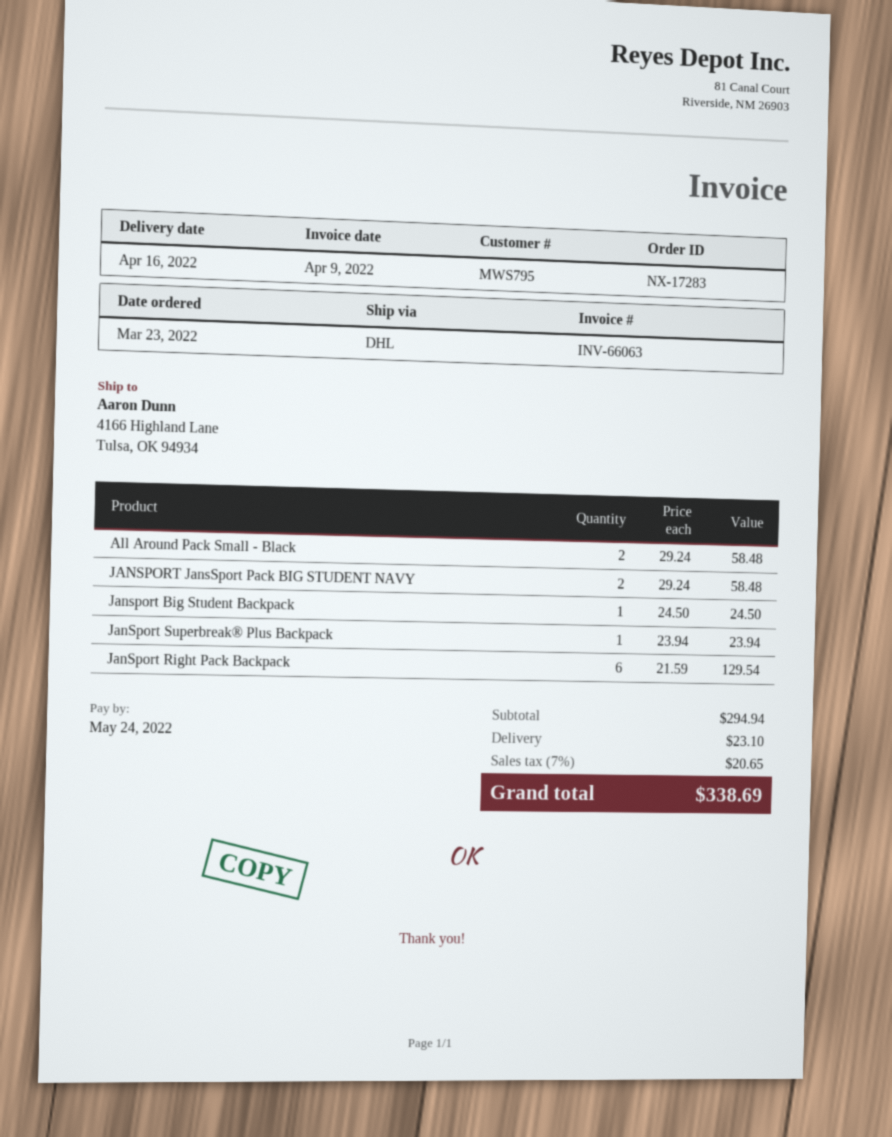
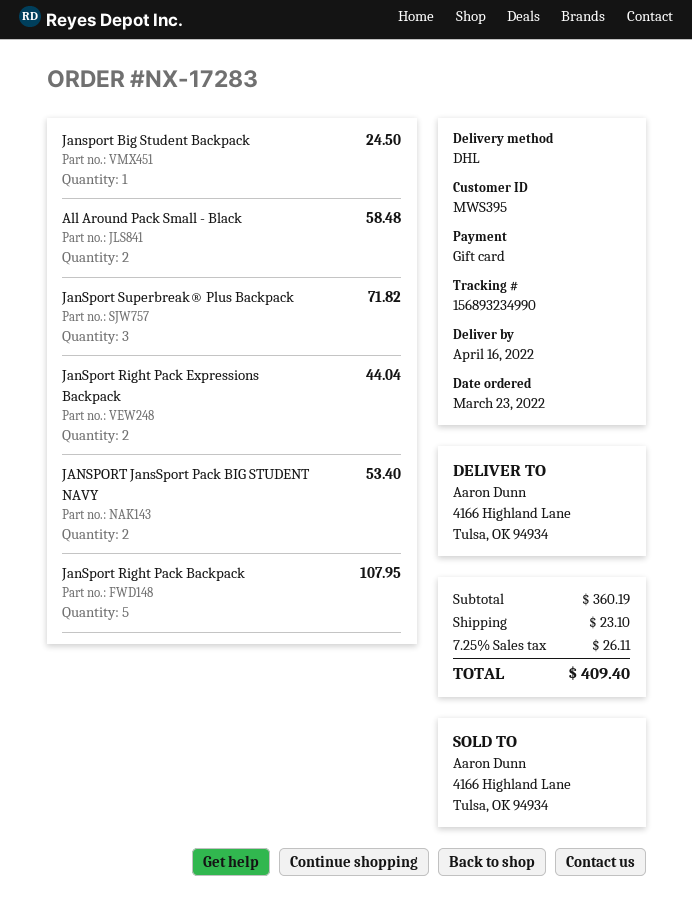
customer number: MWS795 -> MWS395
JANSPORT JansSport Pack BIG STUDENT NAVY: 2 for 58.48 -> 2 for 53.40
JanSport Superbreak® Plus Backpack: 1 for 23.94 -> 3 for 71.82
JanSport Right Pack Backpack: 6 for 129.54 -> 5 for 107.95
JanSport Right Pack Expressions Backpack: none -> 2 for 44.04
subtotal: 294.94 -> 360.19
tax: 7% = 20.65 -> 7.25% = 26.11
total: 338.69 -> 409.40

